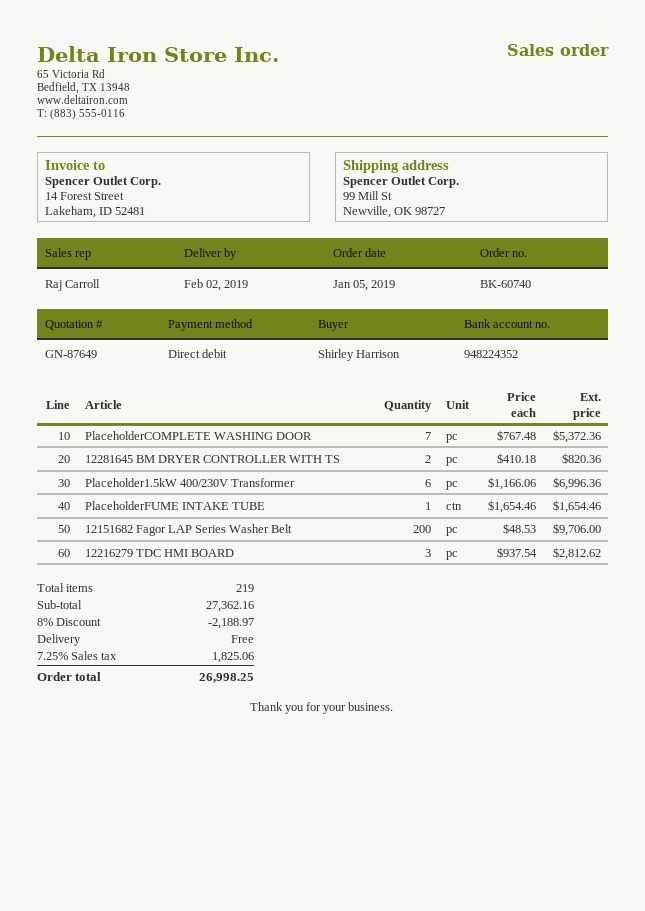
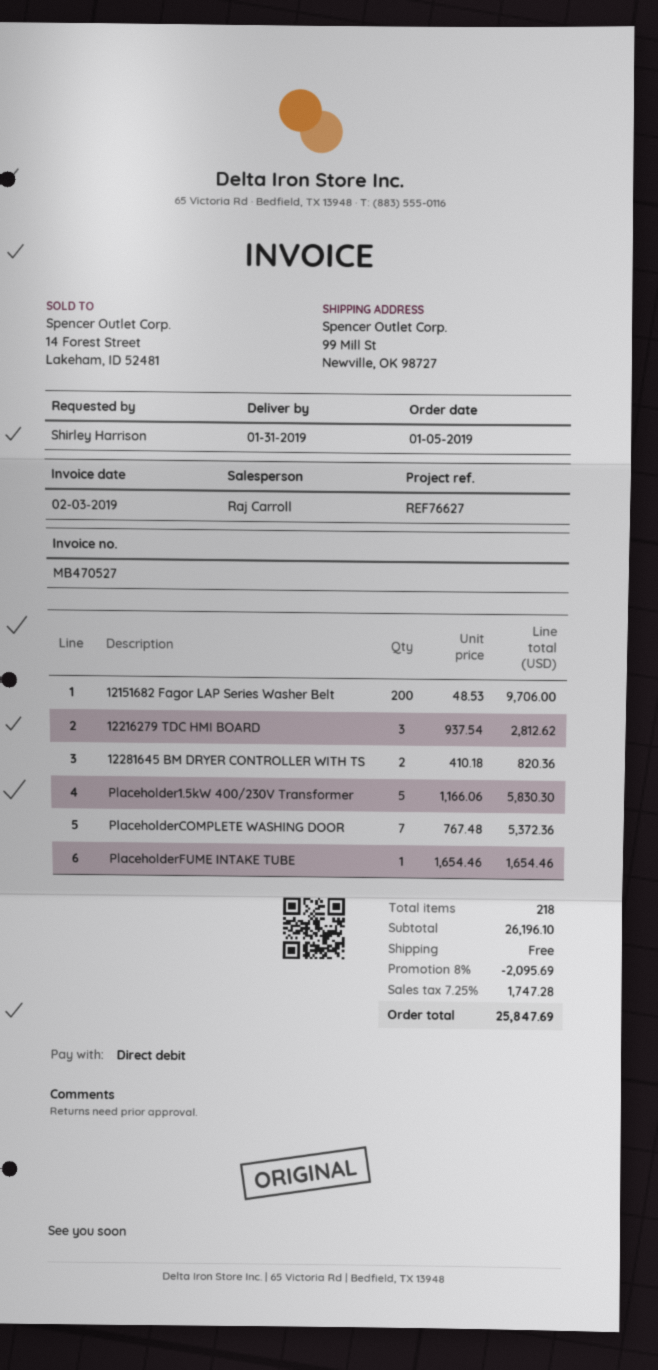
delivery date: 2019-02-02 -> 2019-01-31
Placeholder1.5kW 400/230V Transformer: 6 x 1166.06 = 6996.36 -> 5 x 1166.06 = 5830.30
total quantity: 219 -> 218
subtotal: 27362.16 -> 26196.10
discount: 8% = 2188.97 -> 8% = 2095.69
tax: 7.25% = 1825.06 -> 7.25% = 1747.28
total: 26998.25 -> 25847.69

